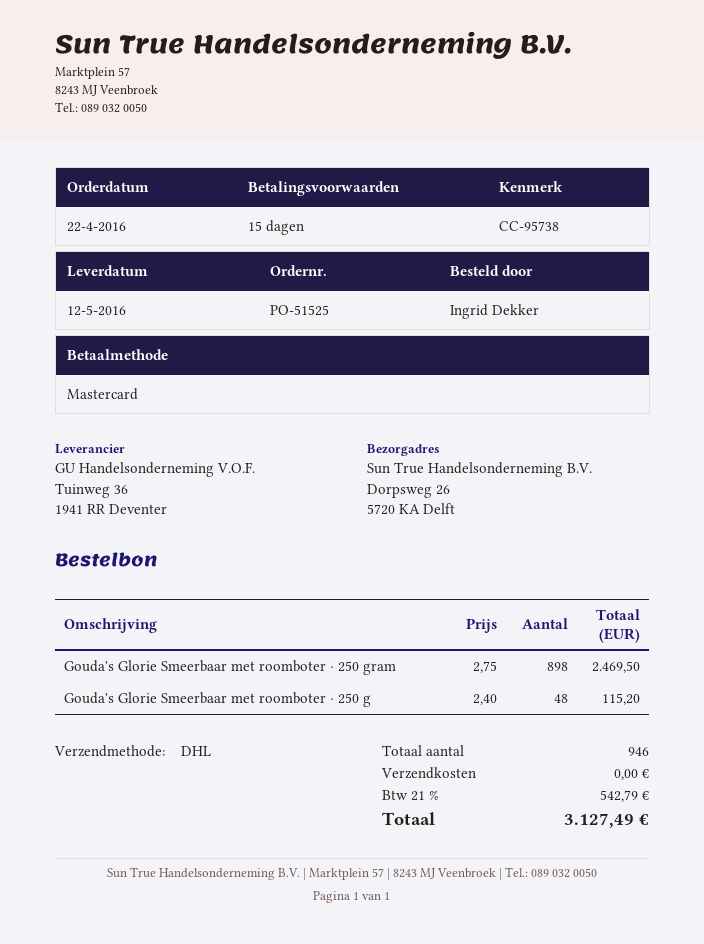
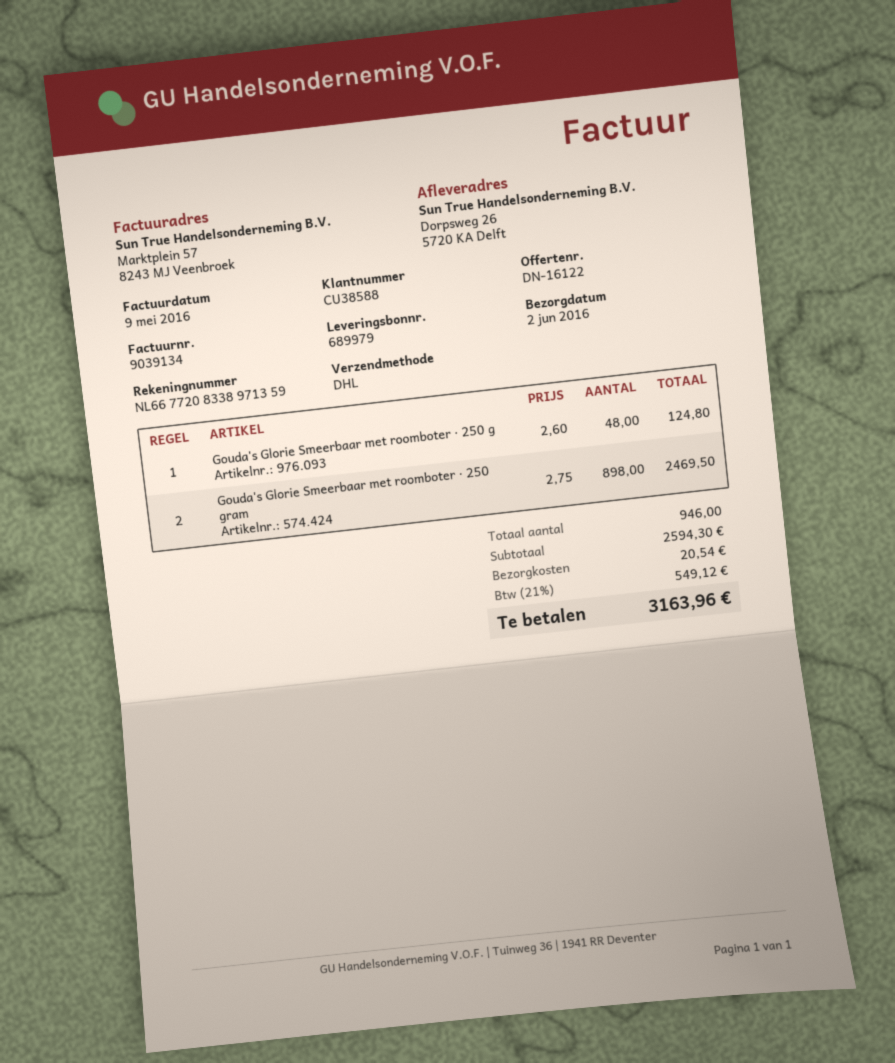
delivery date: 2016-05-12 -> 2016-06-02
Gouda's Glorie Smeerbaar met roomboter · 250 g: 48 x 2.40 = 115.20 -> 48 x 2.60 = 124.80
shipping: 0.00 -> 20.54
tax: 21% = 542.79 -> 21% = 549.12
total: 3127.49 -> 3163.96

